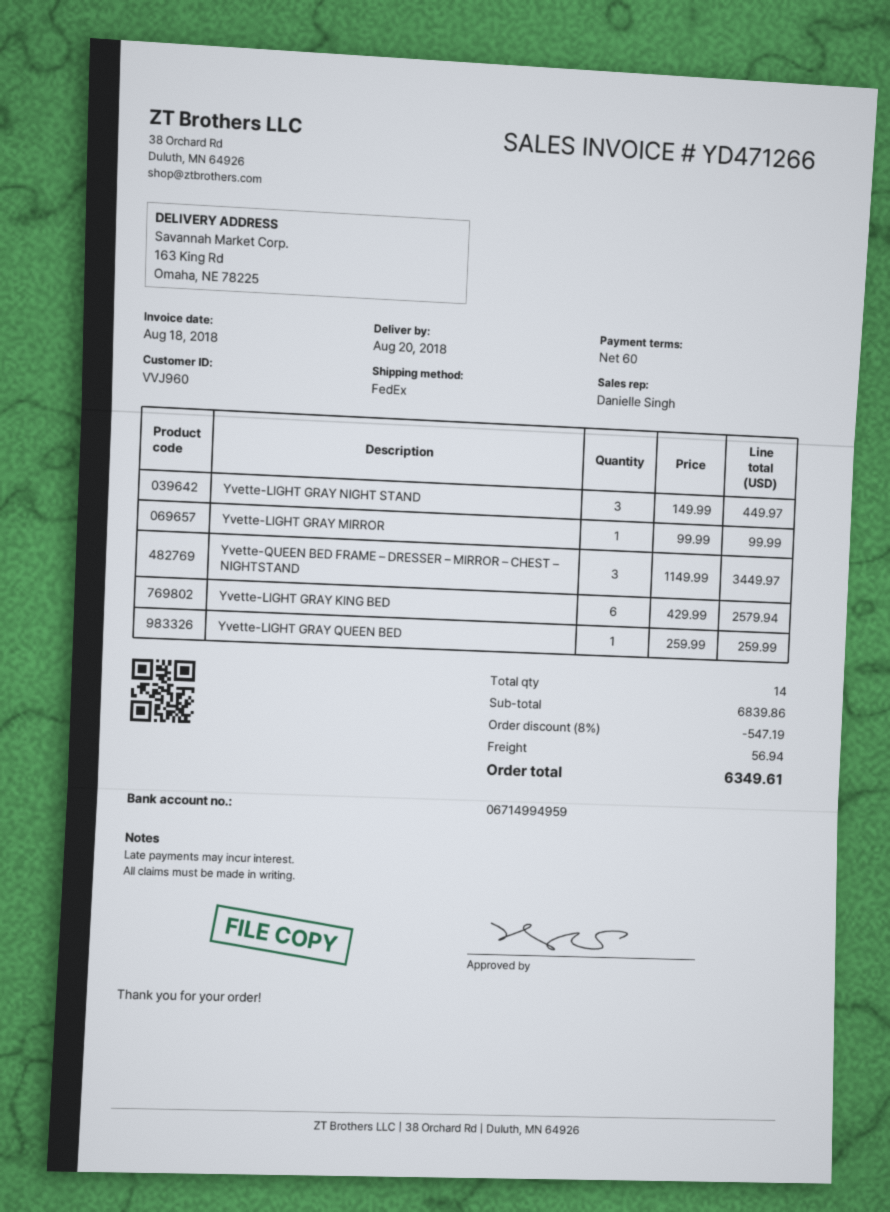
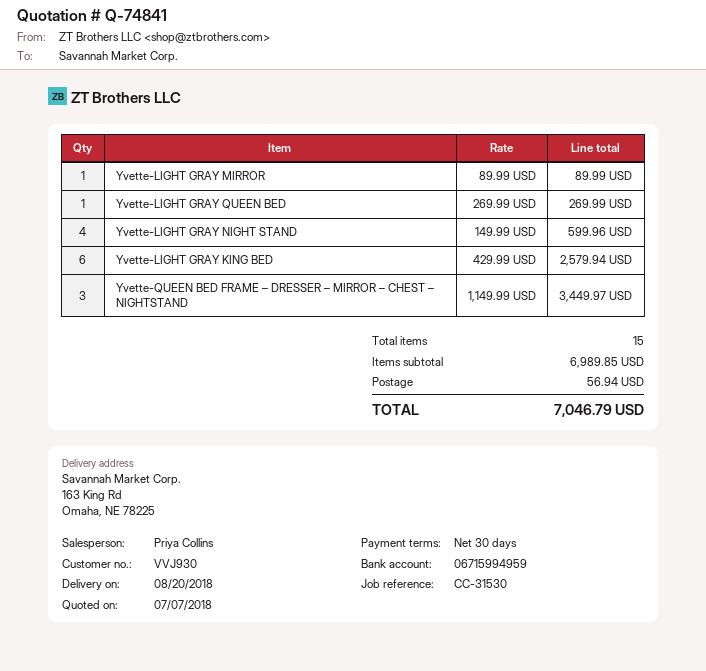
payment terms: 60 days -> 30 days
customer number: VVJ960 -> VVJ930
sales rep: Danielle Singh -> Priya Collins
bank account: 06714994959 -> 06715994959
Yvette-LIGHT GRAY NIGHT STAND: 3 x 149.99 = 449.97 -> 4 x 149.99 = 599.96
Yvette-LIGHT GRAY MIRROR: 1 x 99.99 = 99.99 -> 1 x 89.99 = 89.99
Yvette-LIGHT GRAY QUEEN BED: 1 x 259.99 = 259.99 -> 1 x 269.99 = 269.99
total quantity: 14 -> 15
subtotal: 6839.86 -> 6989.85
discount: 8% = 547.19 -> none
total: 6349.61 -> 7046.79

